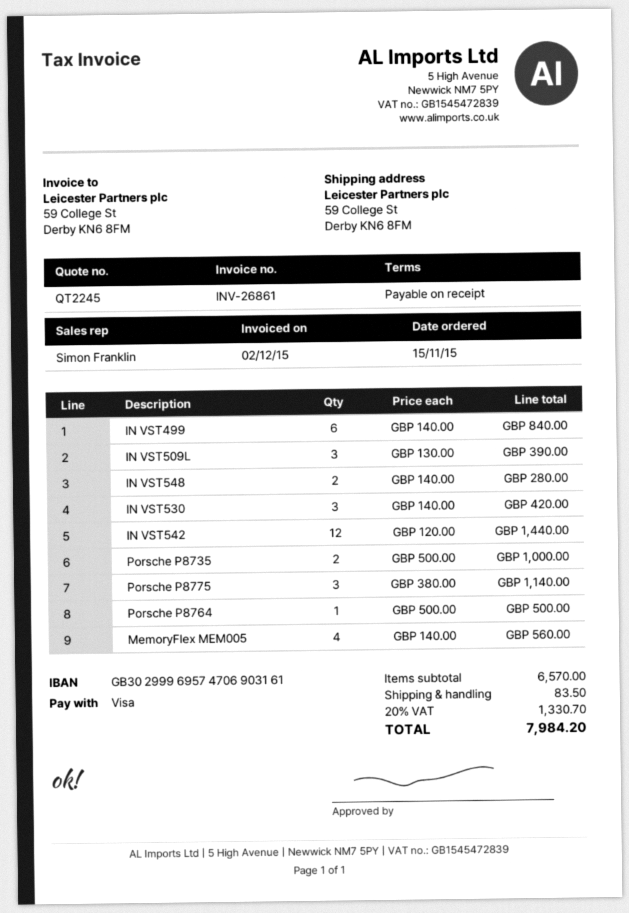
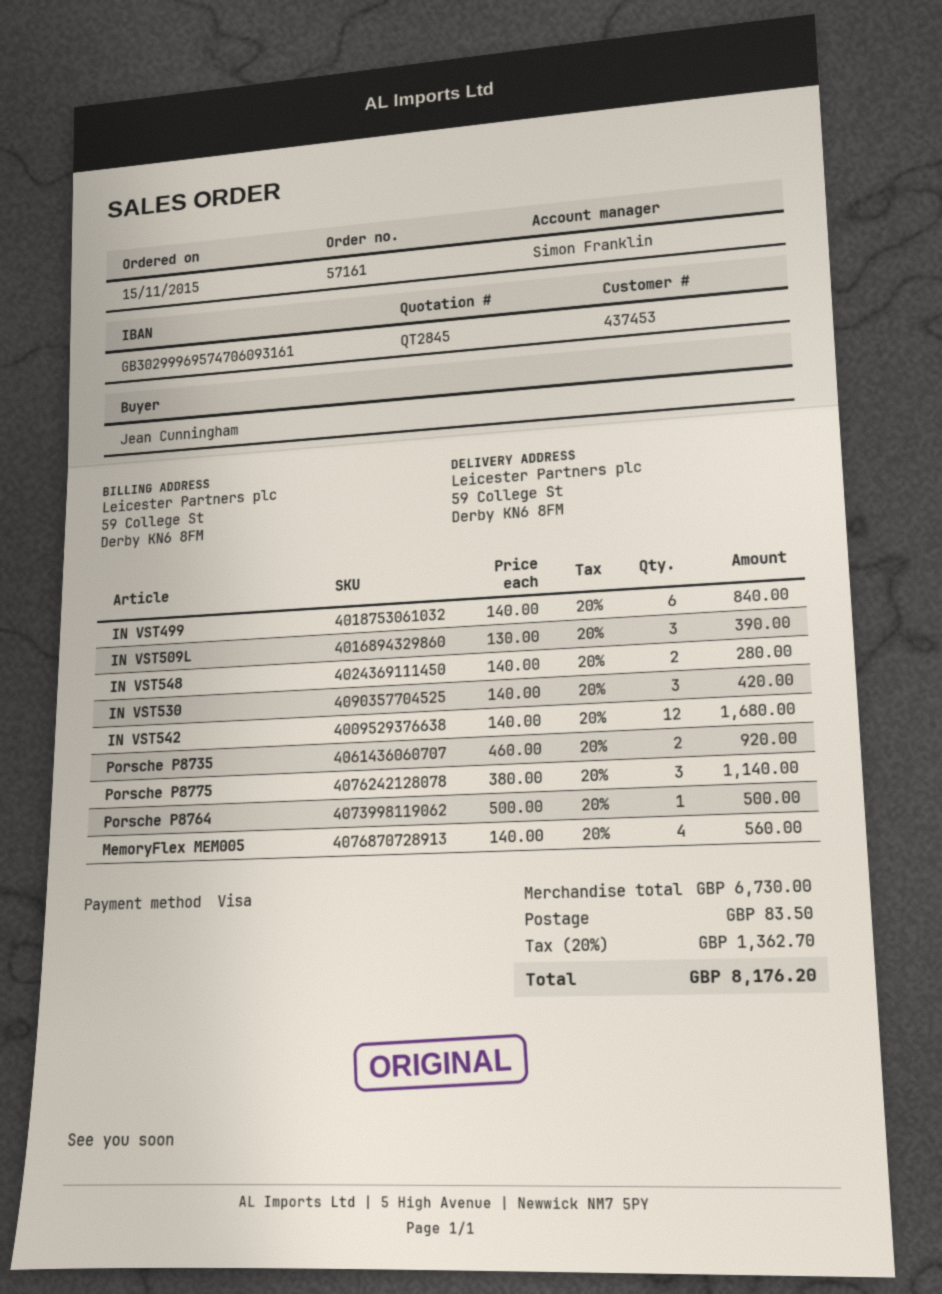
quote number: QT2245 -> QT2845
bank account: GB30299969574706903161 -> GB30299969574706093161
IN VST542: 12 x 120.00 = 1440.00 -> 12 x 140.00 = 1680.00
Porsche P8735: 2 x 500.00 = 1000.00 -> 2 x 460.00 = 920.00
subtotal: 6570.00 -> 6730.00
tax: 20% = 1330.70 -> 20% = 1362.70
total: 7984.20 -> 8176.20

